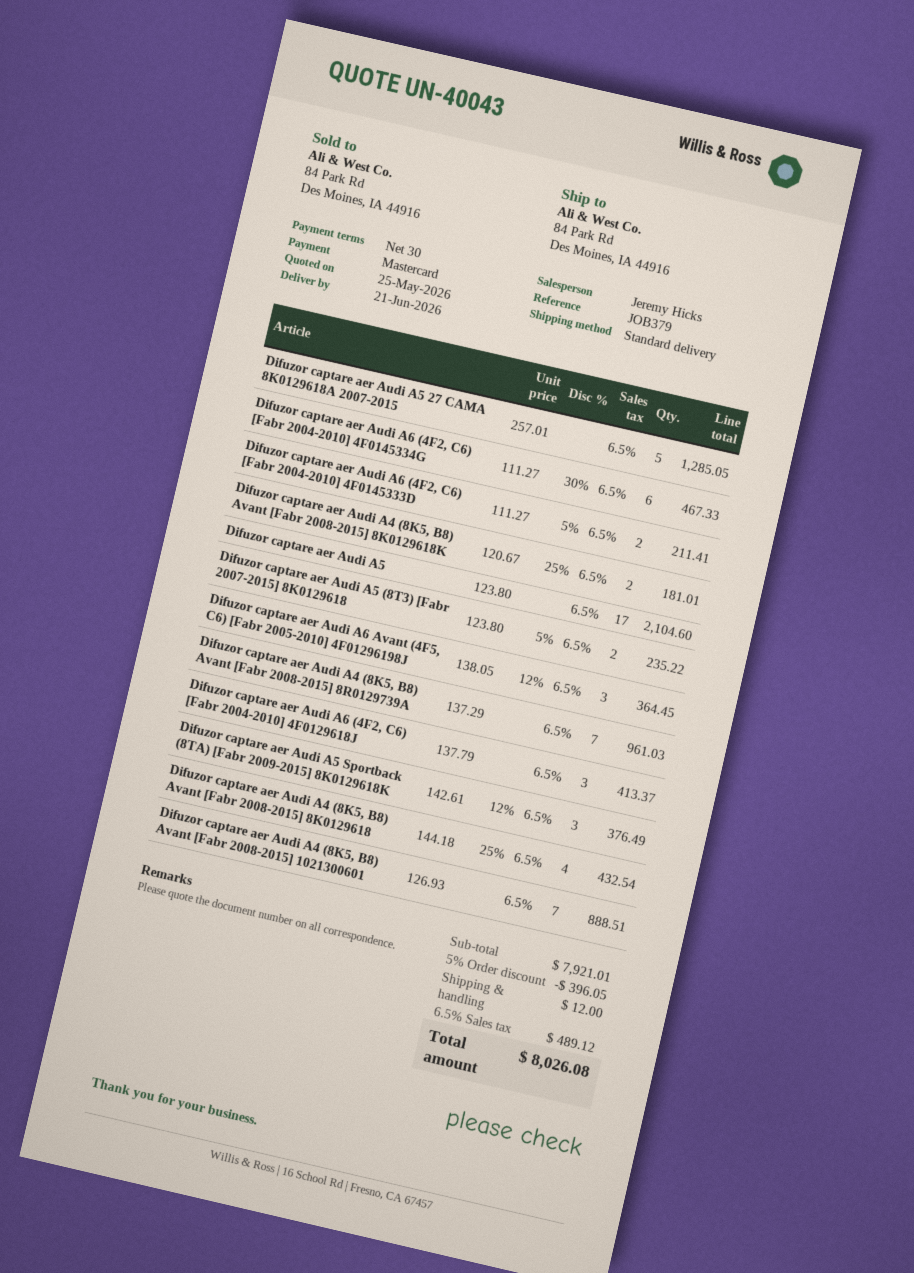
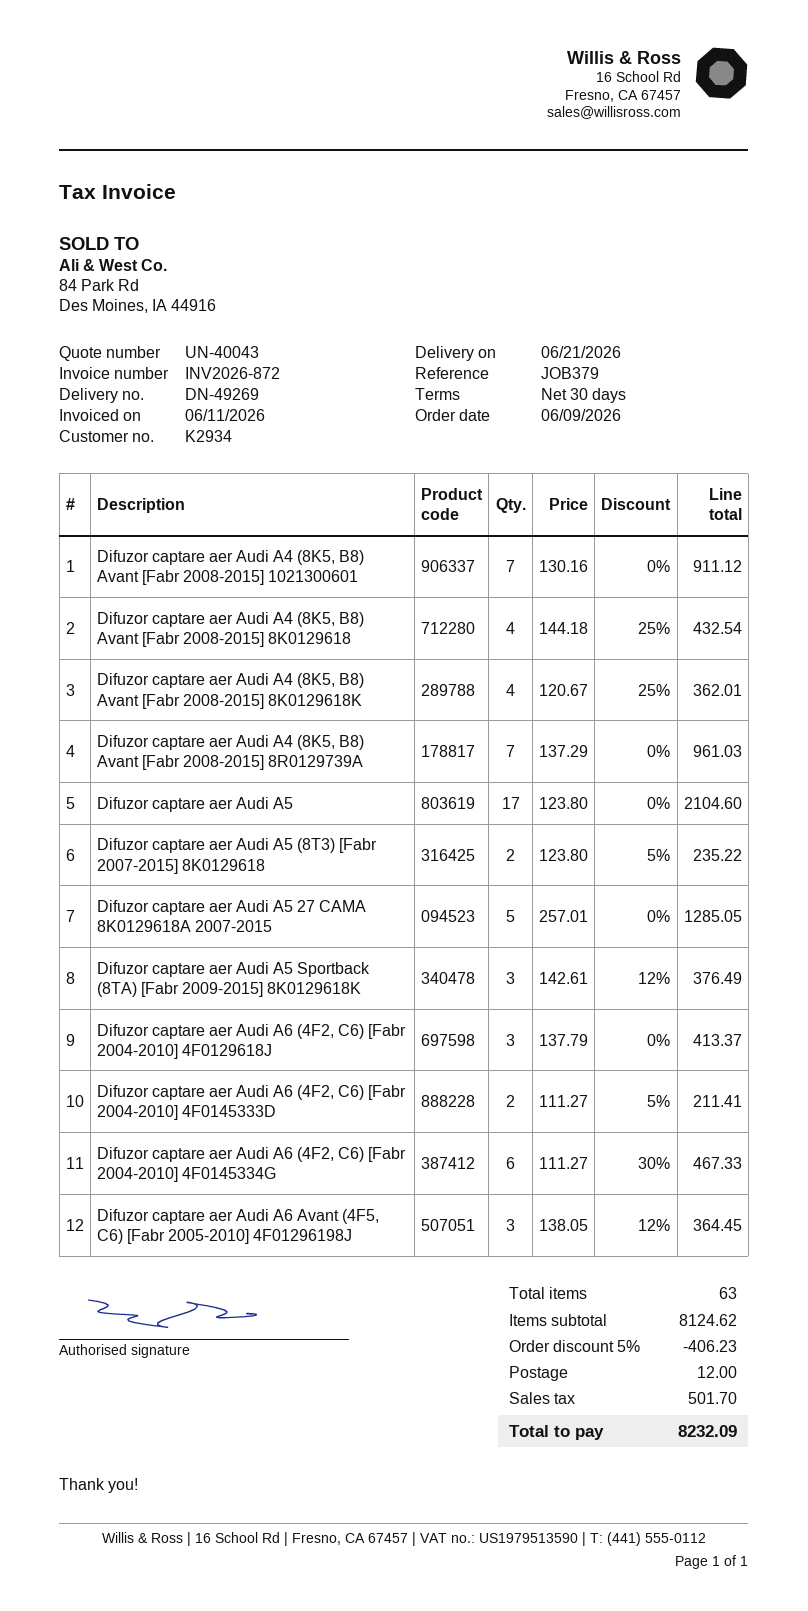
Difuzor captare aer Audi A4 (8K5, B8) Avant [Fabr 2008-2015] 8K0129618K: 2 x 120.67 - 25% = 181.01 -> 4 x 120.67 - 25% = 362.01
Difuzor captare aer Audi A4 (8K5, B8) Avant [Fabr 2008-2015] 1021300601: 7 x 126.93 = 888.51 -> 7 x 130.16 = 911.12
subtotal: 7921.01 -> 8124.62
discount: 5% = 396.05 -> 5% = 406.23
tax: 489.12 -> 501.70
total: 8026.08 -> 8232.09

